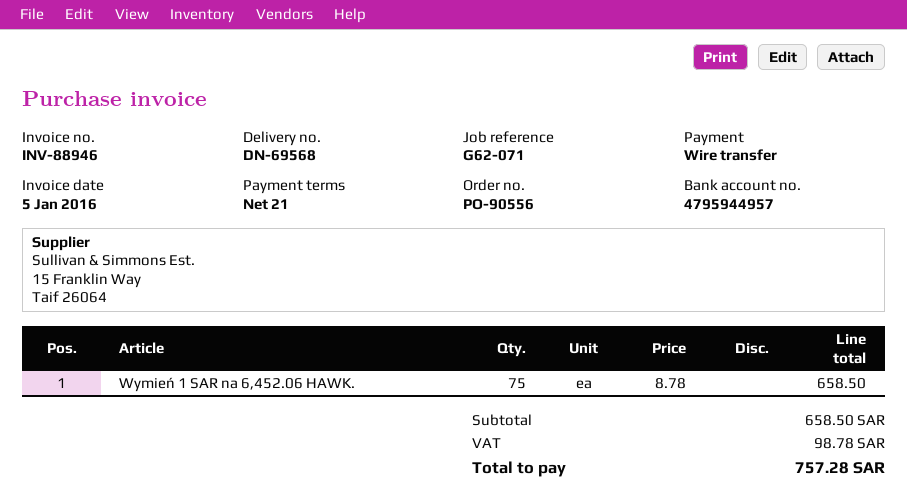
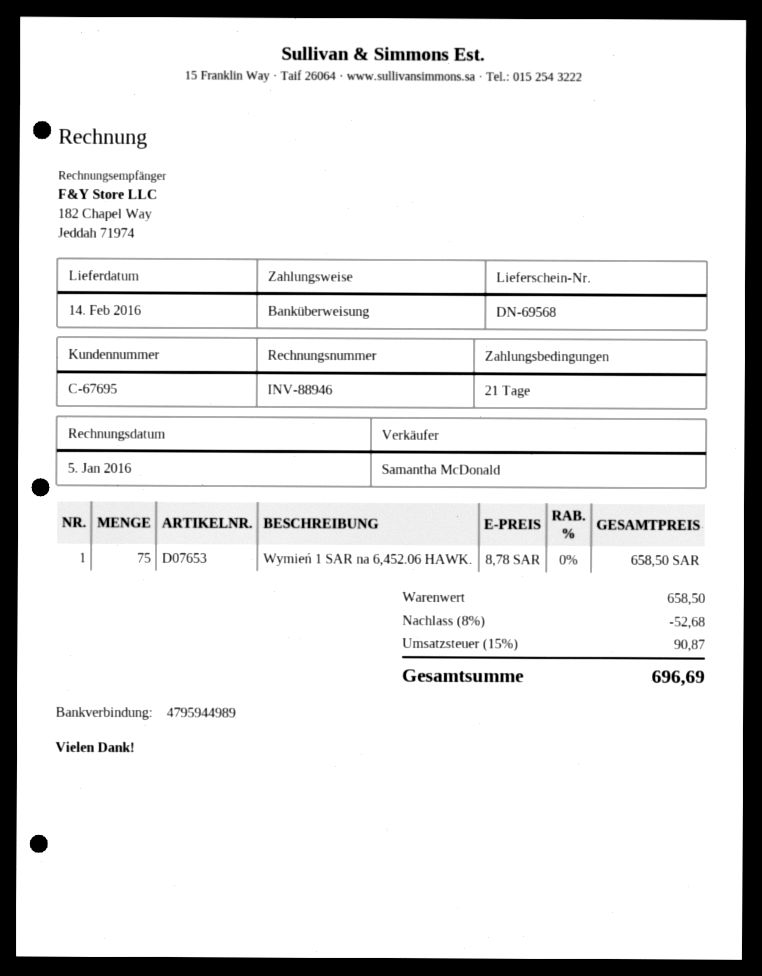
bank account: 4795944957 -> 4795944989
discount: none -> 8% = 52.68
tax: 98.78 -> 90.87
total: 757.28 -> 696.69

